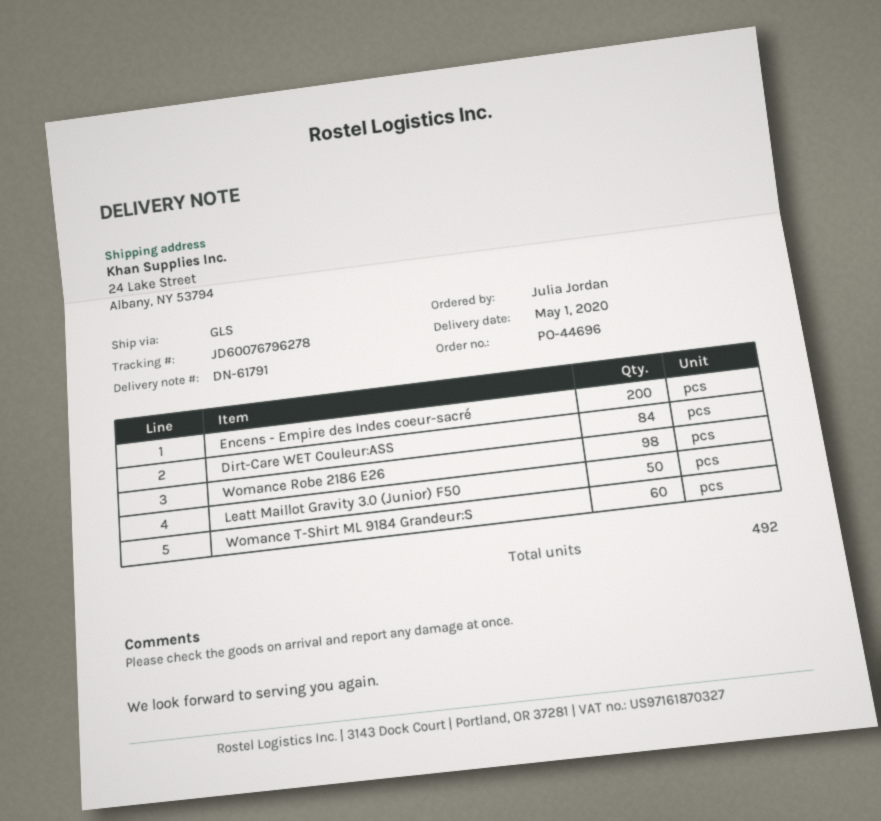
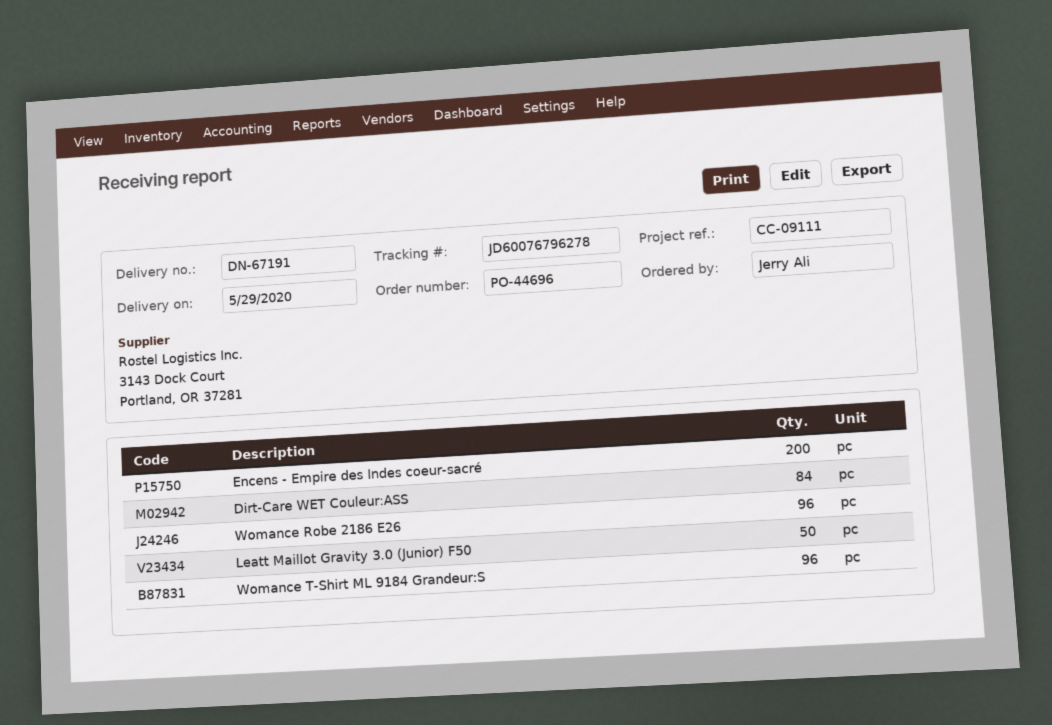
delivery note number: DN-61791 -> DN-67191
delivery date: 2020-05-01 -> 2020-05-29
ordered by: Julia Jordan -> Jerry Ali
Womance Robe 2186 E26: 98 -> 96
Womance T-Shirt ML 9184 Grandeur:S: 60 -> 96

